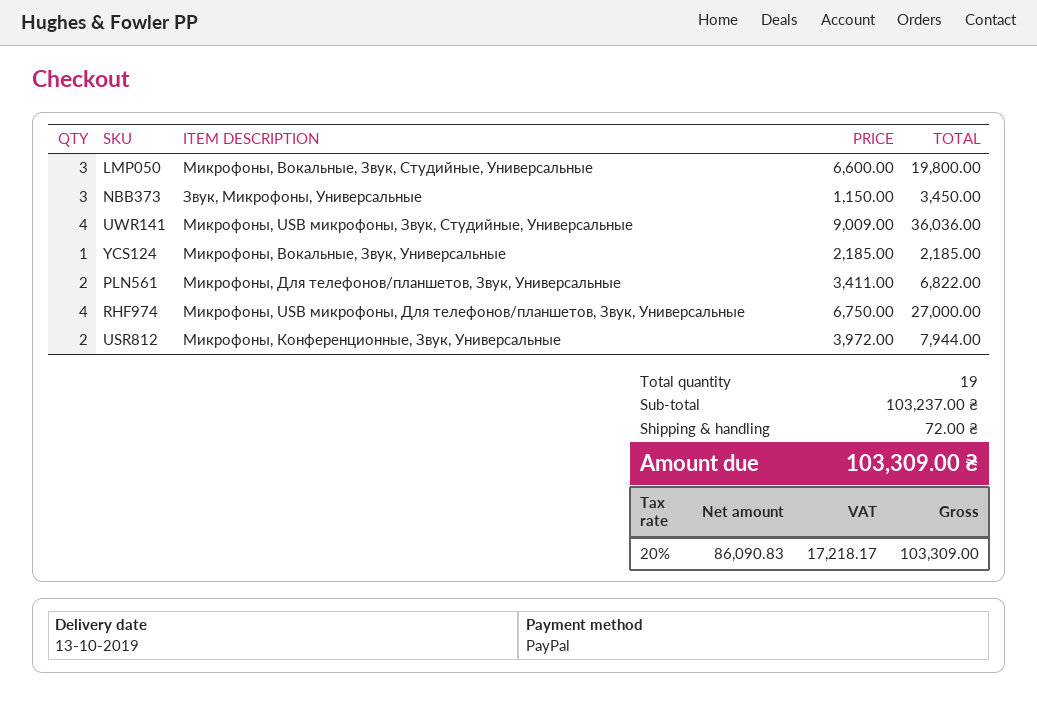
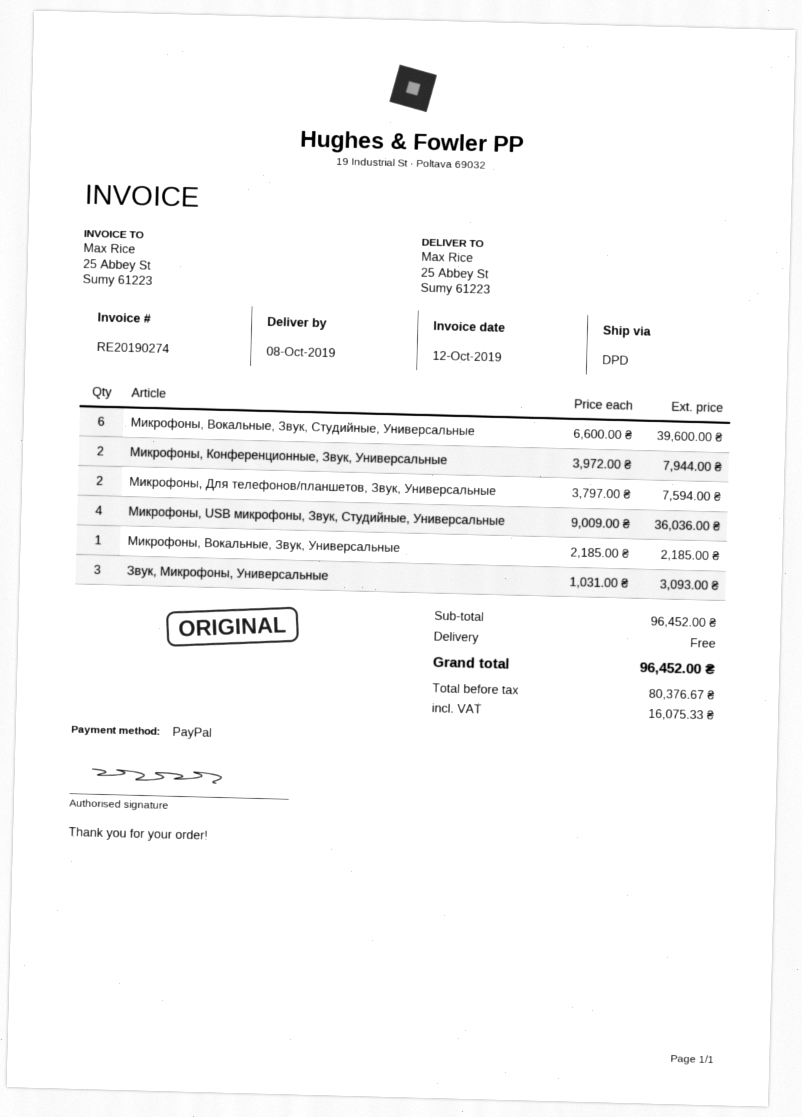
delivery date: 2019-10-13 -> 2019-10-08
Микрофоны, Вокальные, Звук, Студийные, Универсальные: 3 x 6600.00 = 19800.00 -> 6 x 6600.00 = 39600.00
Звук, Микрофоны, Универсальные: 3 x 1150.00 = 3450.00 -> 3 x 1031.00 = 3093.00
Микрофоны, Для телефонов/планшетов, Звук, Универсальные: 2 x 3411.00 = 6822.00 -> 2 x 3797.00 = 7594.00
Микрофоны, USB микрофоны, Для телефонов/планшетов, Звук, Универсальные: 4 x 6750.00 = 27000.00 -> none
subtotal: 103237.00 -> 96452.00
shipping: 72.00 -> 0.00
net: 86090.83 -> 80376.67
tax: 17218.17 -> 16075.33
total: 103309.00 -> 96452.00

